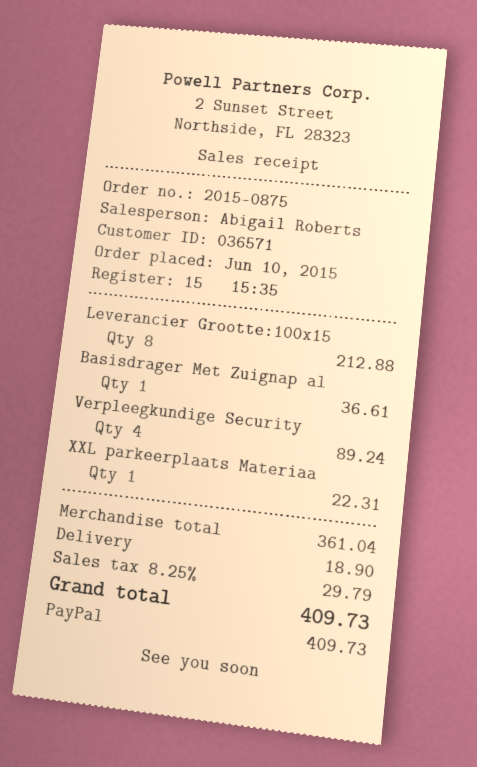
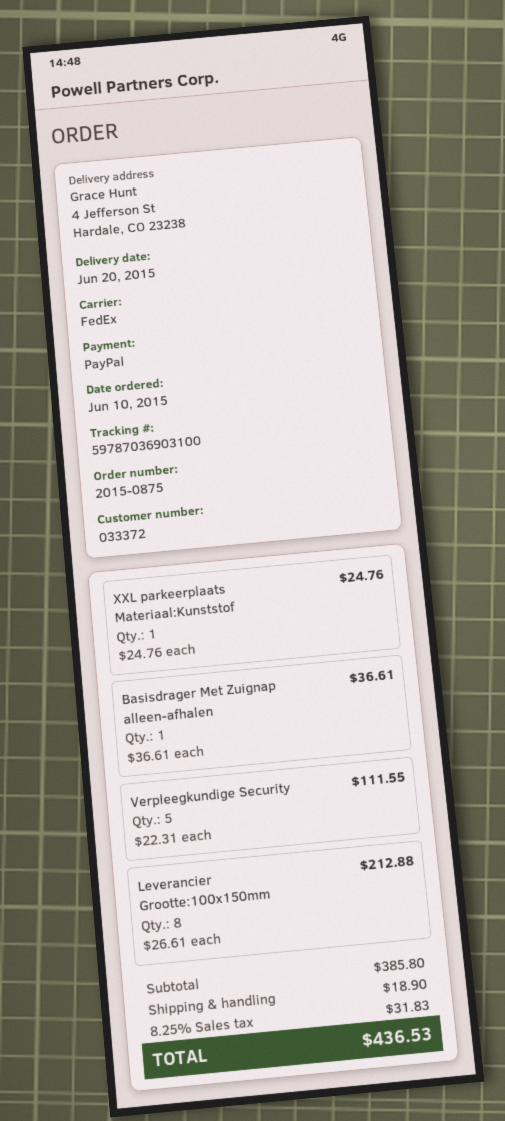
customer number: 036571 -> 033372
Verpleegkundige Security: 4 for 89.24 -> 5 for 111.55
XXL parkeerplaats Materiaa: 1 for 22.31 -> 1 for 24.76
subtotal: 361.04 -> 385.80
tax: 8.25% = 29.79 -> 8.25% = 31.83
total: 409.73 -> 436.53

